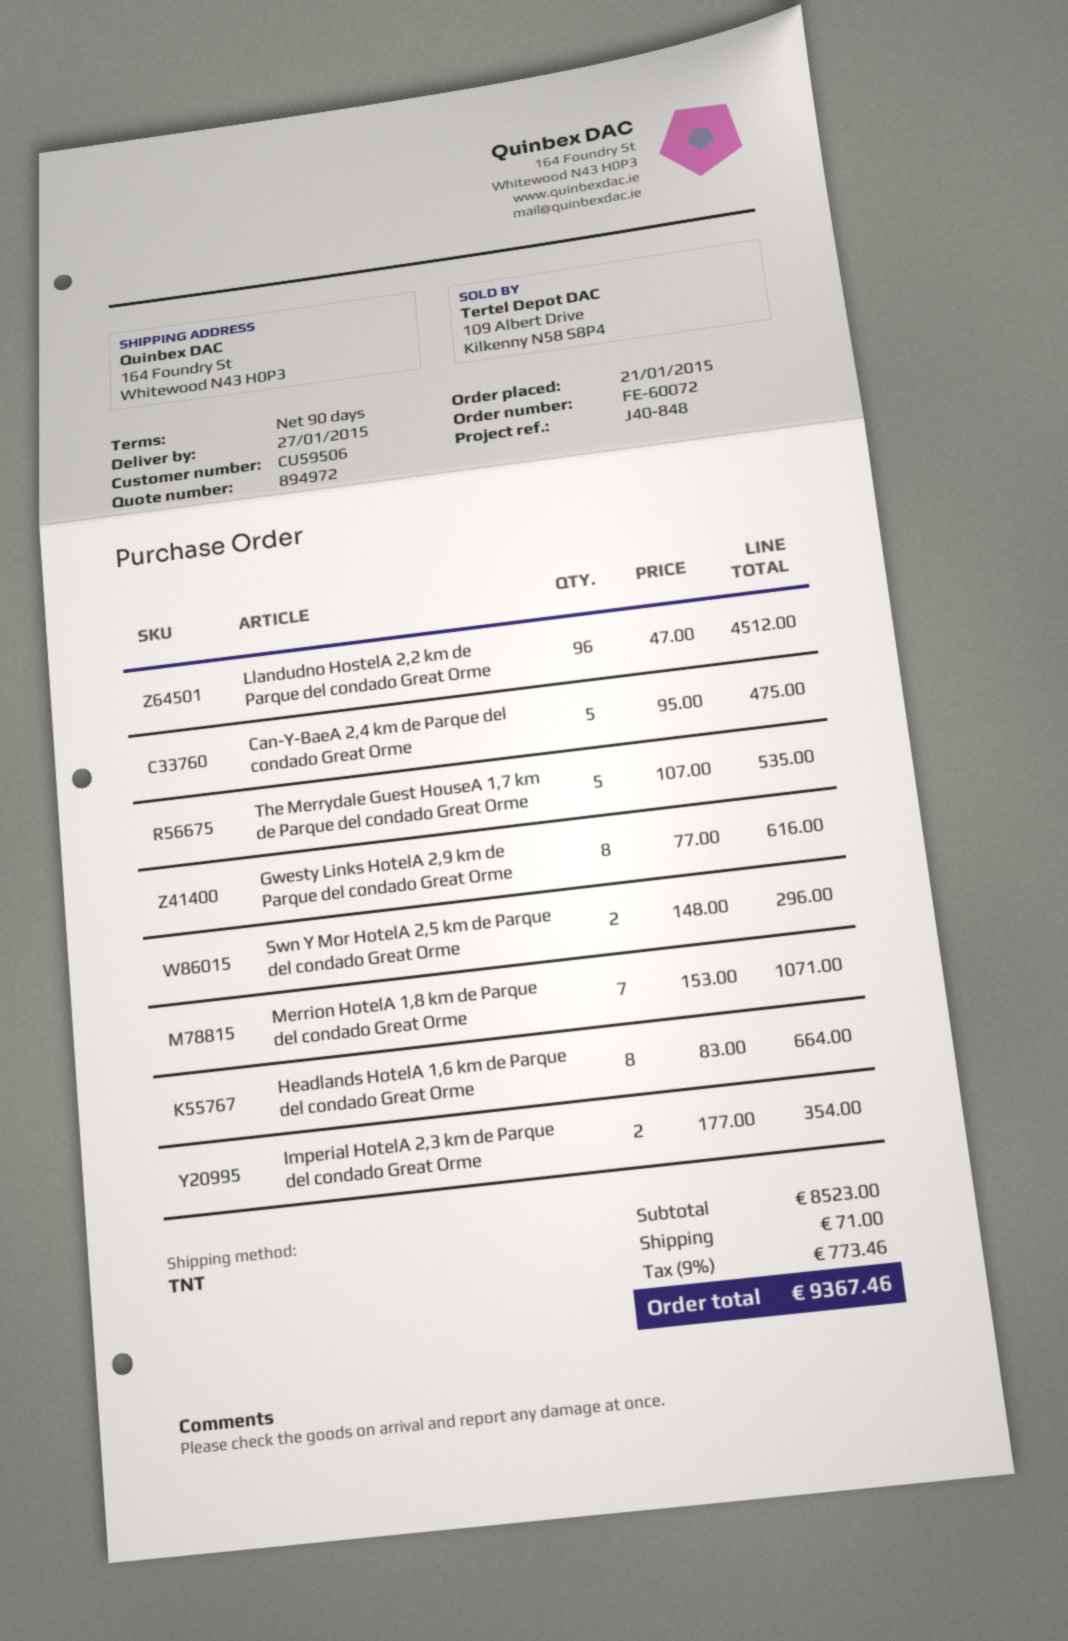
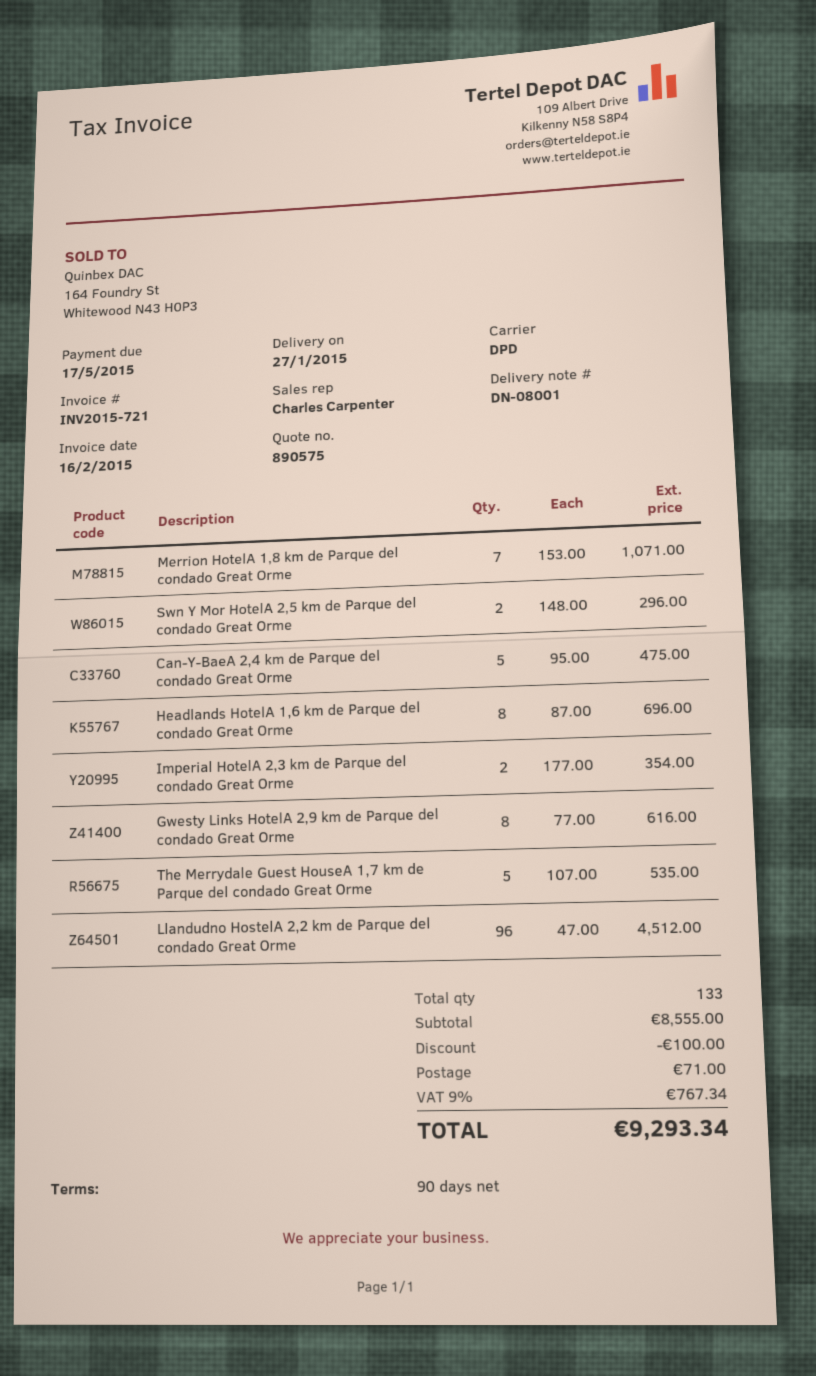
quote number: 894972 -> 890575
shipping method: TNT -> DPD
Headlands HotelA 1,6 km de Parque del condado Great Orme: 8 x 83.00 = 664.00 -> 8 x 87.00 = 696.00
subtotal: 8523.00 -> 8555.00
discount: none -> 100.00
tax: 9% = 773.46 -> 9% = 767.34
total: 9367.46 -> 9293.34

